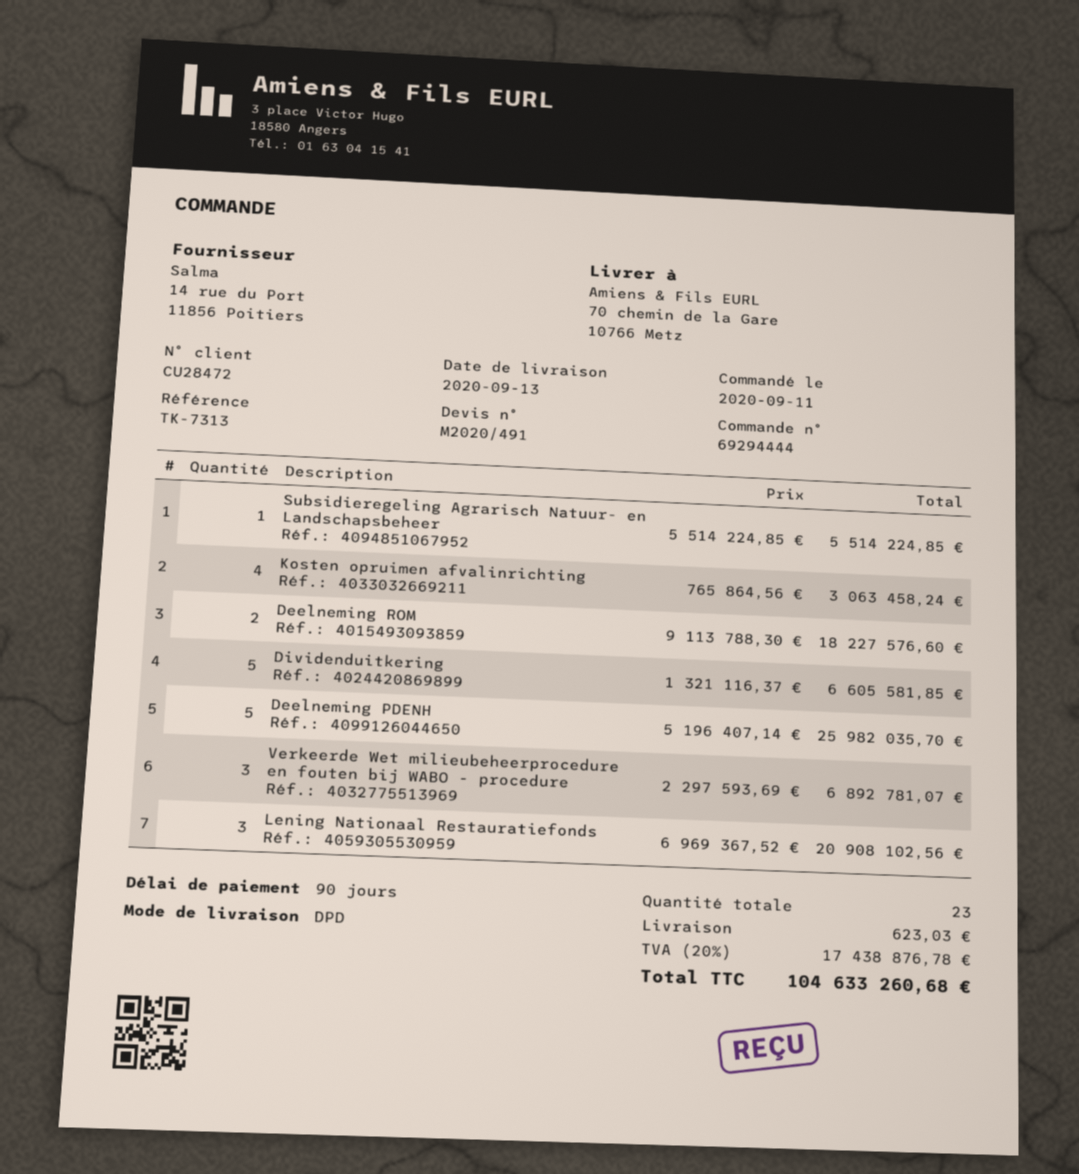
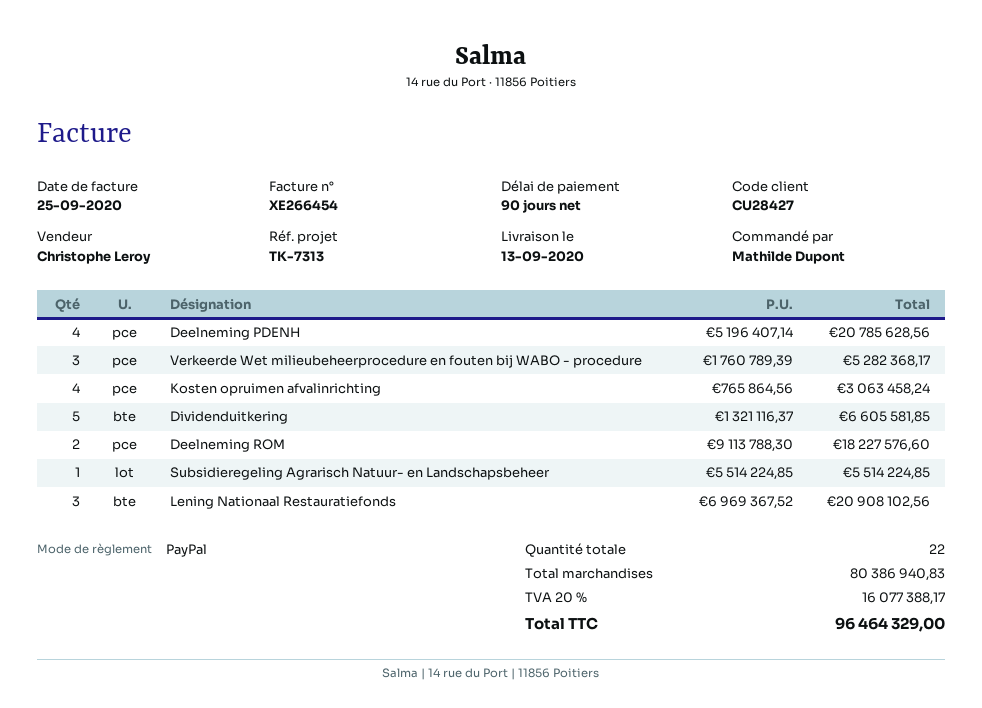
customer number: CU28472 -> CU28427
Deelneming PDENH: 5 x 5196407.14 = 25982035.70 -> 4 x 5196407.14 = 20785628.56
Verkeerde Wet milieubeheerprocedure en fouten bij WABO - procedure: 3 x 2297593.69 = 6892781.07 -> 3 x 1760789.39 = 5282368.17
total quantity: 23 -> 22
shipping: 623.03 -> none
tax: 20% = 17438876.78 -> 20% = 16077388.17
total: 104633260.68 -> 96464329.00

